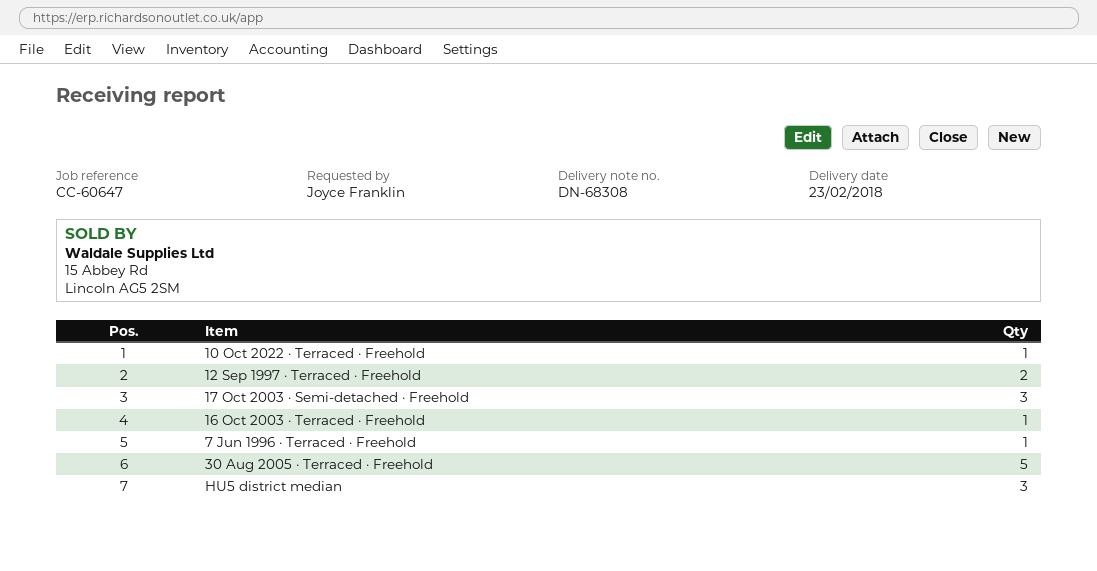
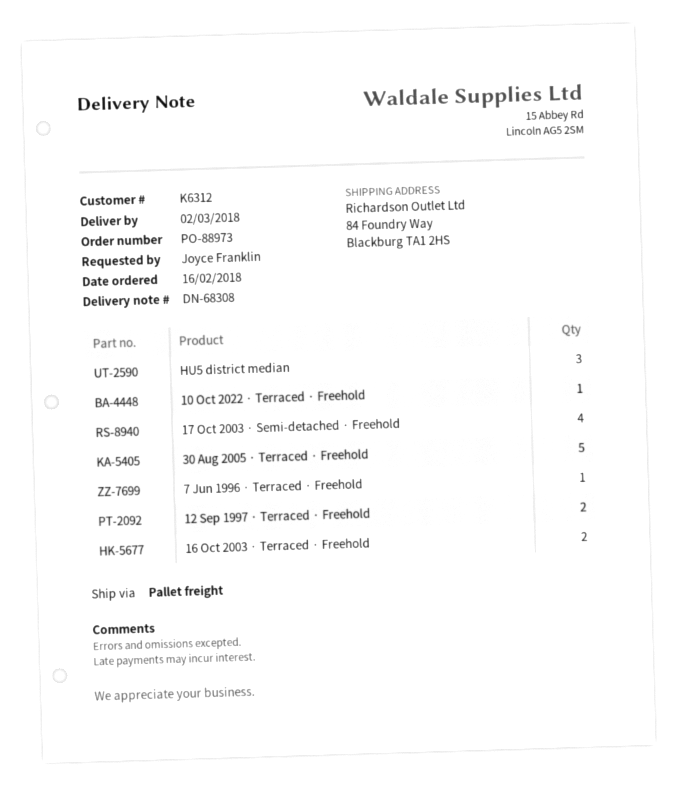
delivery date: 2018-02-23 -> 2018-03-02
17 Oct 2003 · Semi-detached · Freehold: 3 -> 4
16 Oct 2003 · Terraced · Freehold: 1 -> 2

